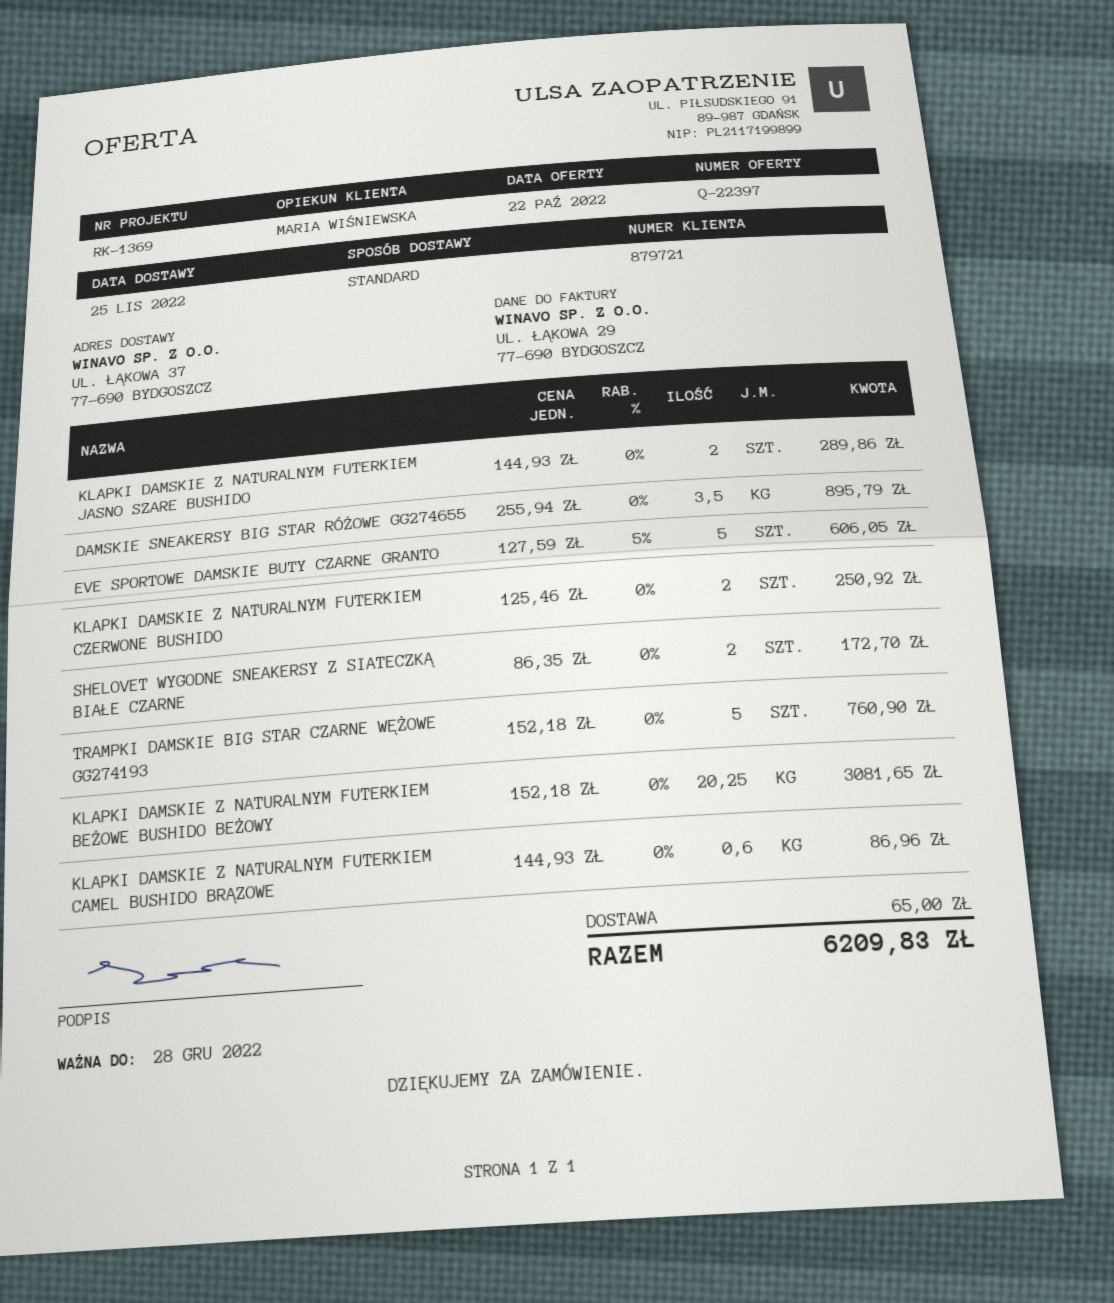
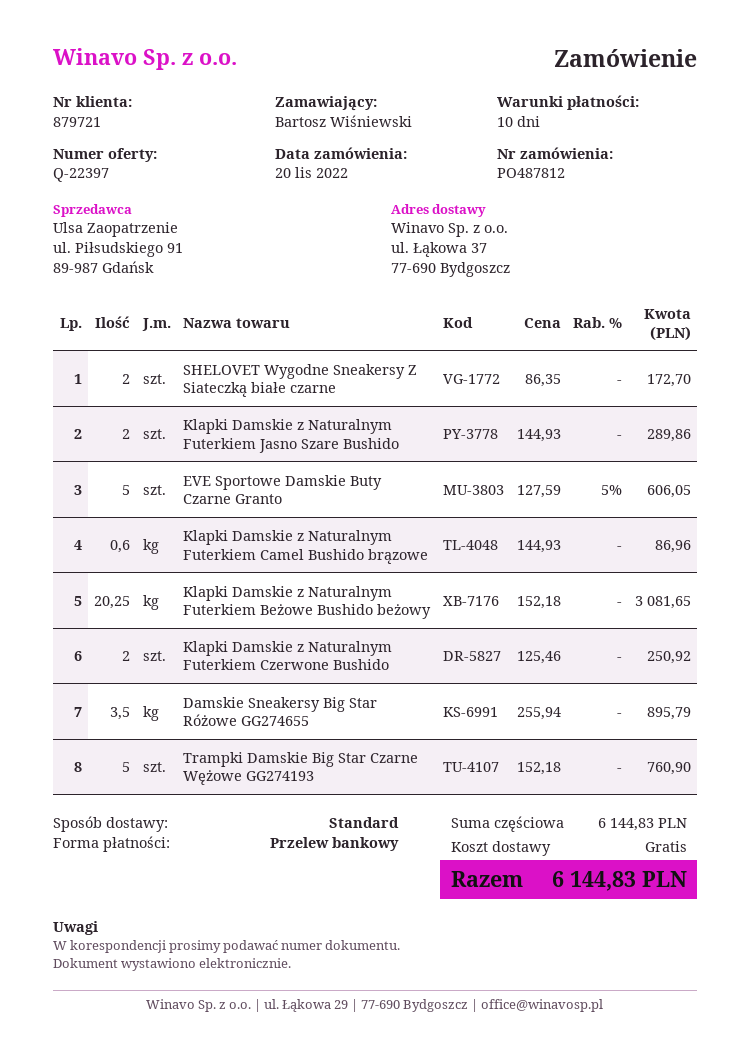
shipping: 65.00 -> 0.00
total: 6209.83 -> 6144.83

